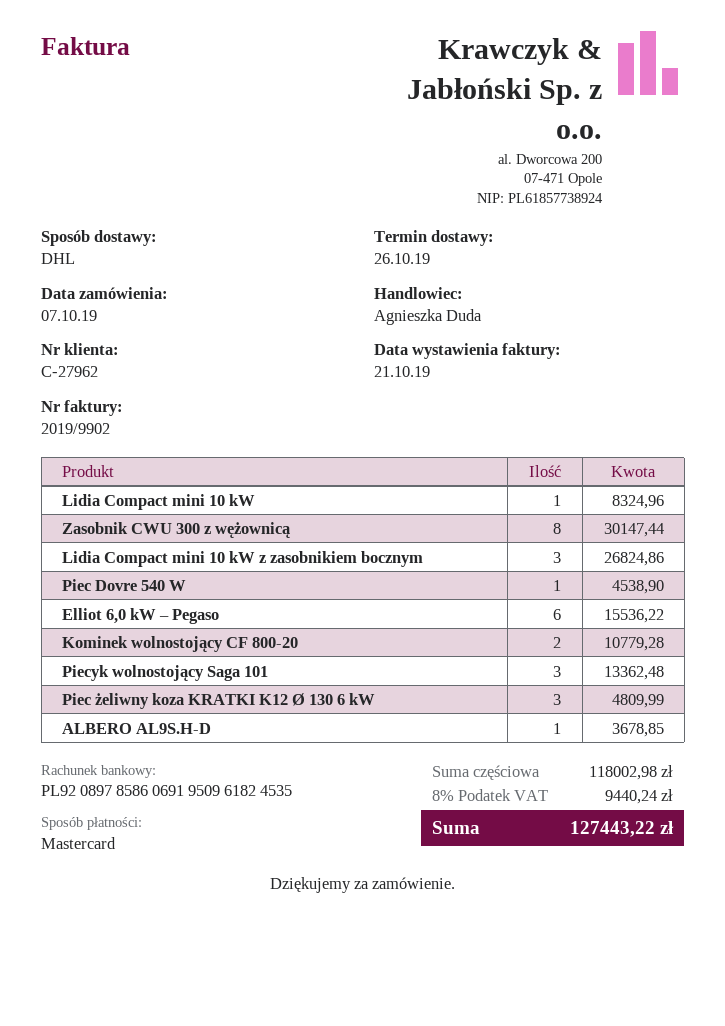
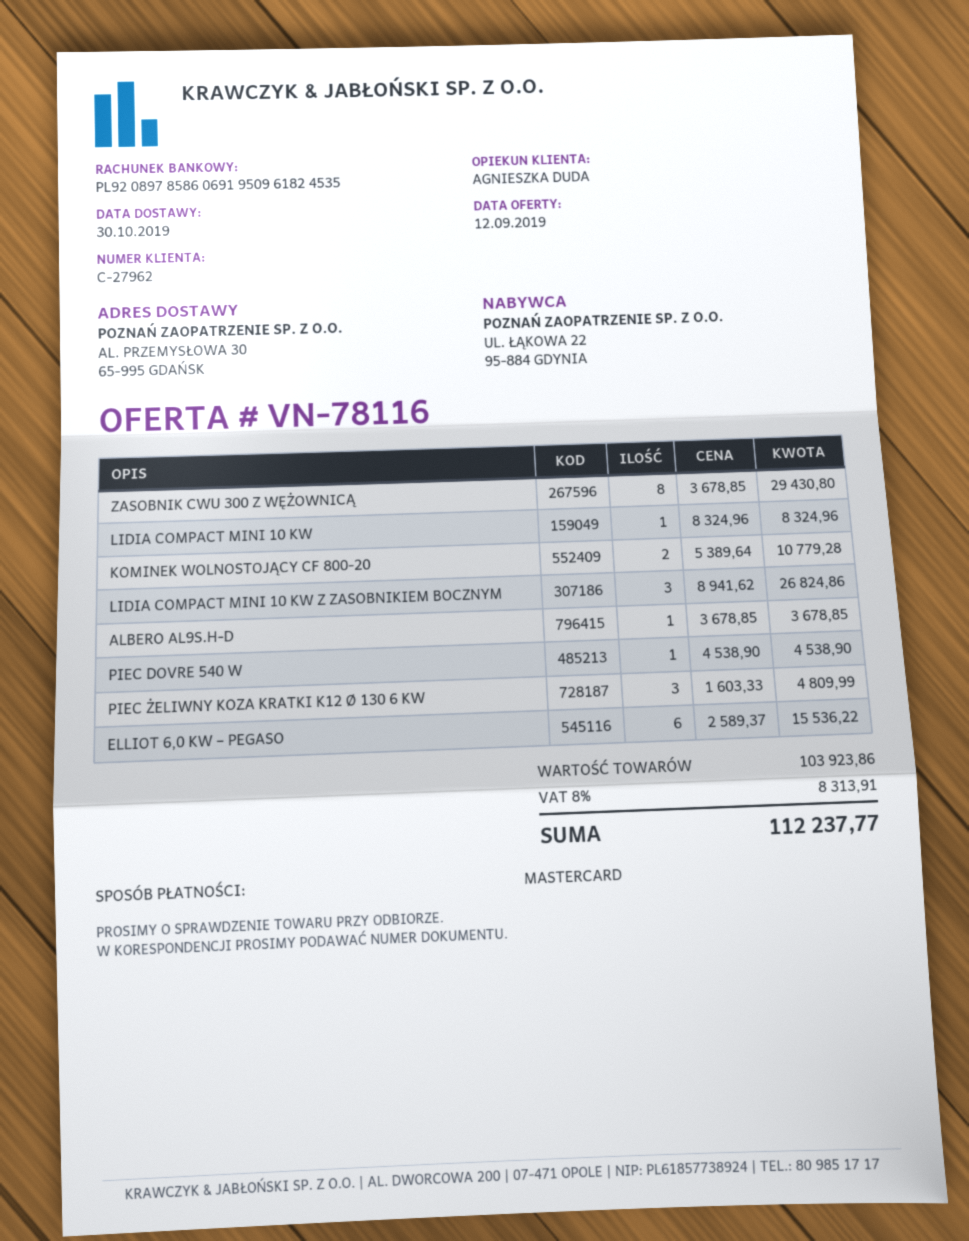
delivery date: 2019-10-26 -> 2019-10-30
Zasobnik CWU 300 z wężownicą: 8 for 30147.44 -> 8 for 29430.80
Piecyk wolnostojący Saga 101: 3 for 13362.48 -> none
subtotal: 118002.98 -> 103923.86
tax: 8% = 9440.24 -> 8% = 8313.91
total: 127443.22 -> 112237.77

